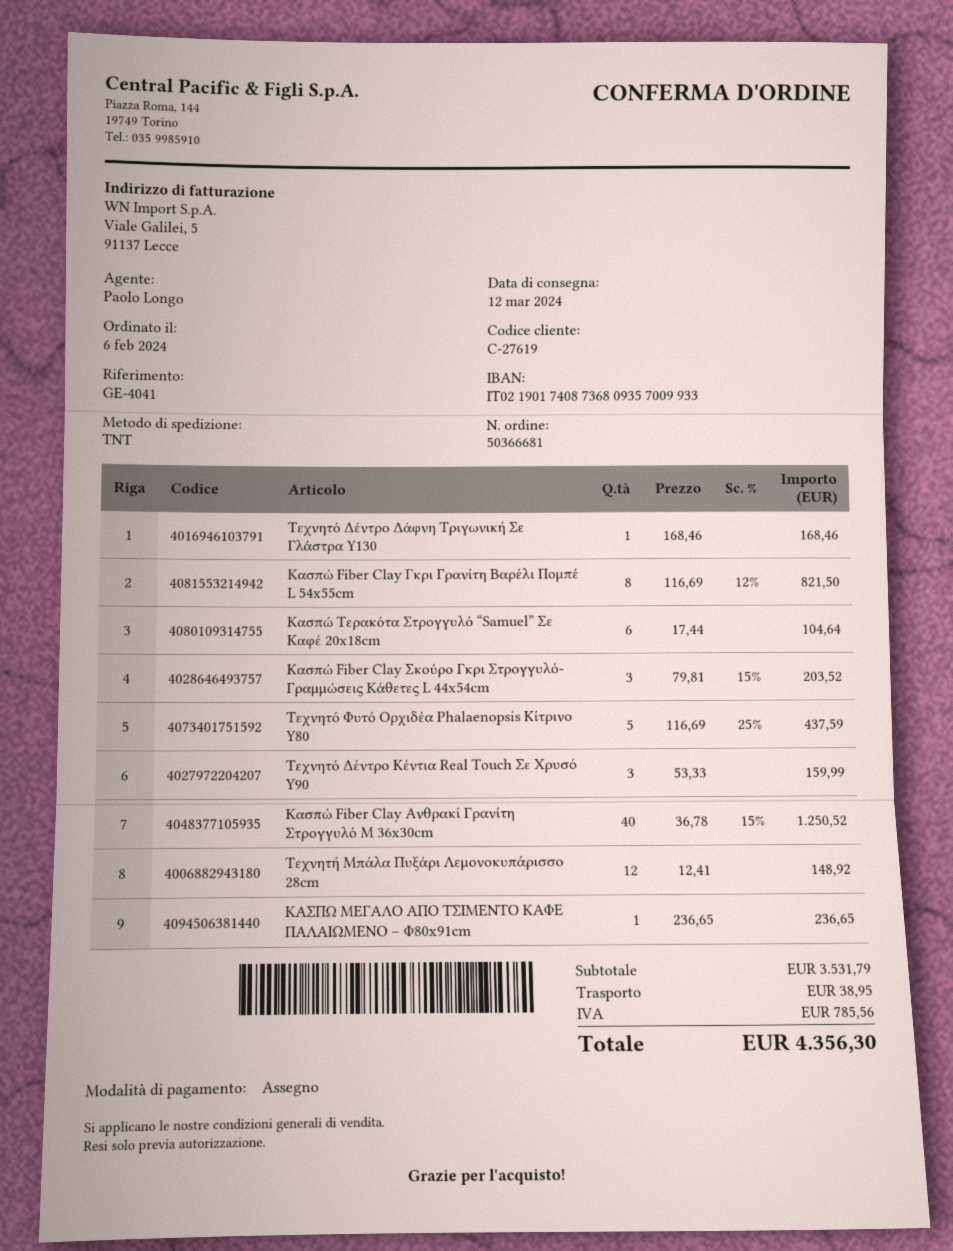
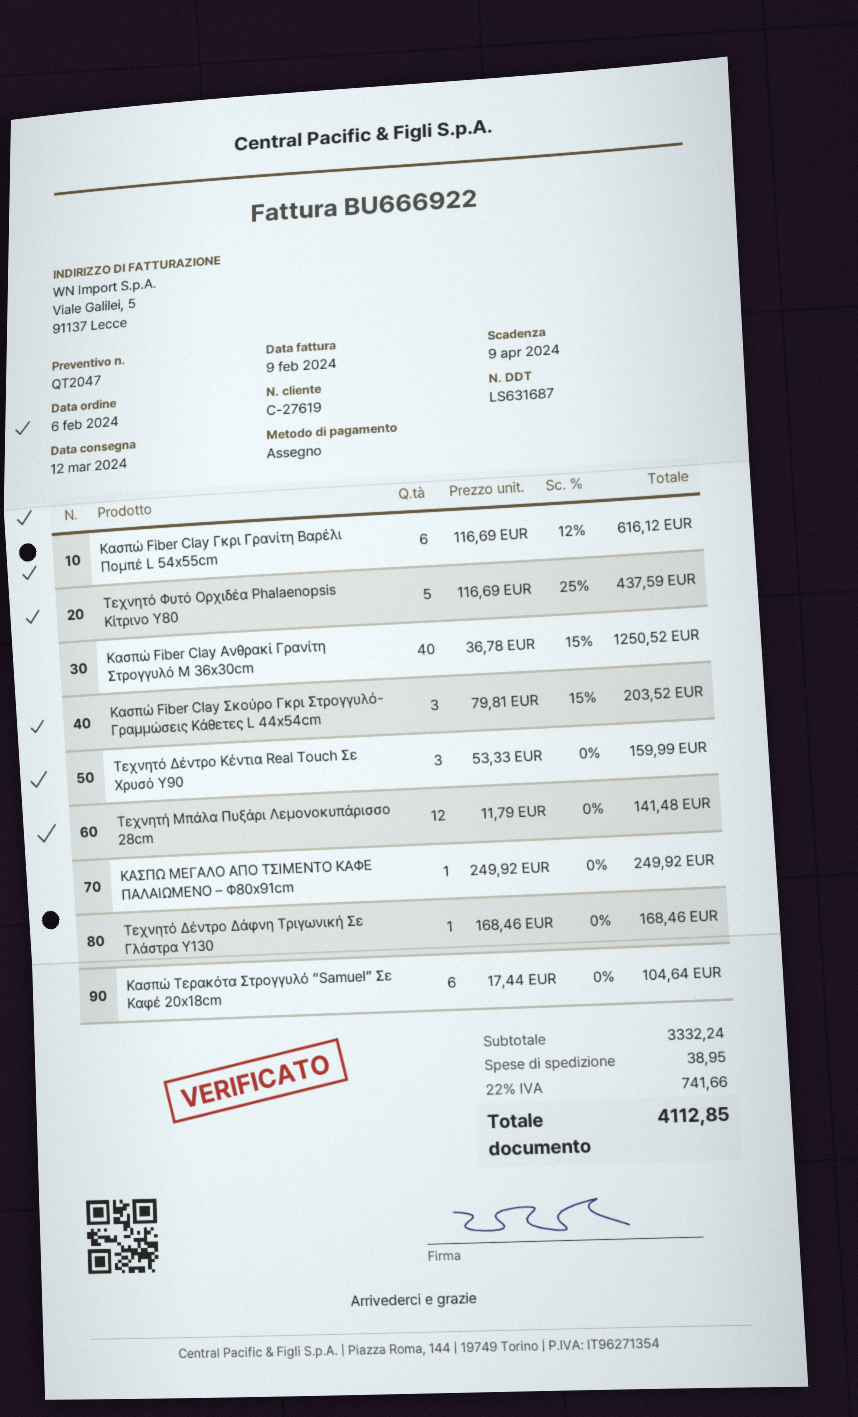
Κασπώ Fiber Clay Γκρι Γρανίτη Βαρέλι Πομπέ L 54x55cm: 8 x 116.69 - 12% = 821.50 -> 6 x 116.69 - 12% = 616.12
Τεχνητή Μπάλα Πυξάρι Λεμονοκυπάρισσο 28cm: 12 x 12.41 = 148.92 -> 12 x 11.79 = 141.48
ΚΑΣΠΩ ΜΕΓΑΛΟ ΑΠΟ ΤΣΙΜΕΝΤΟ ΚΑΦΕ ΠΑΛΑΙΩΜΕΝΟ – Φ80x91cm: 1 x 236.65 = 236.65 -> 1 x 249.92 = 249.92
subtotal: 3531.79 -> 3332.24
tax: 785.56 -> 741.66
total: 4356.30 -> 4112.85

